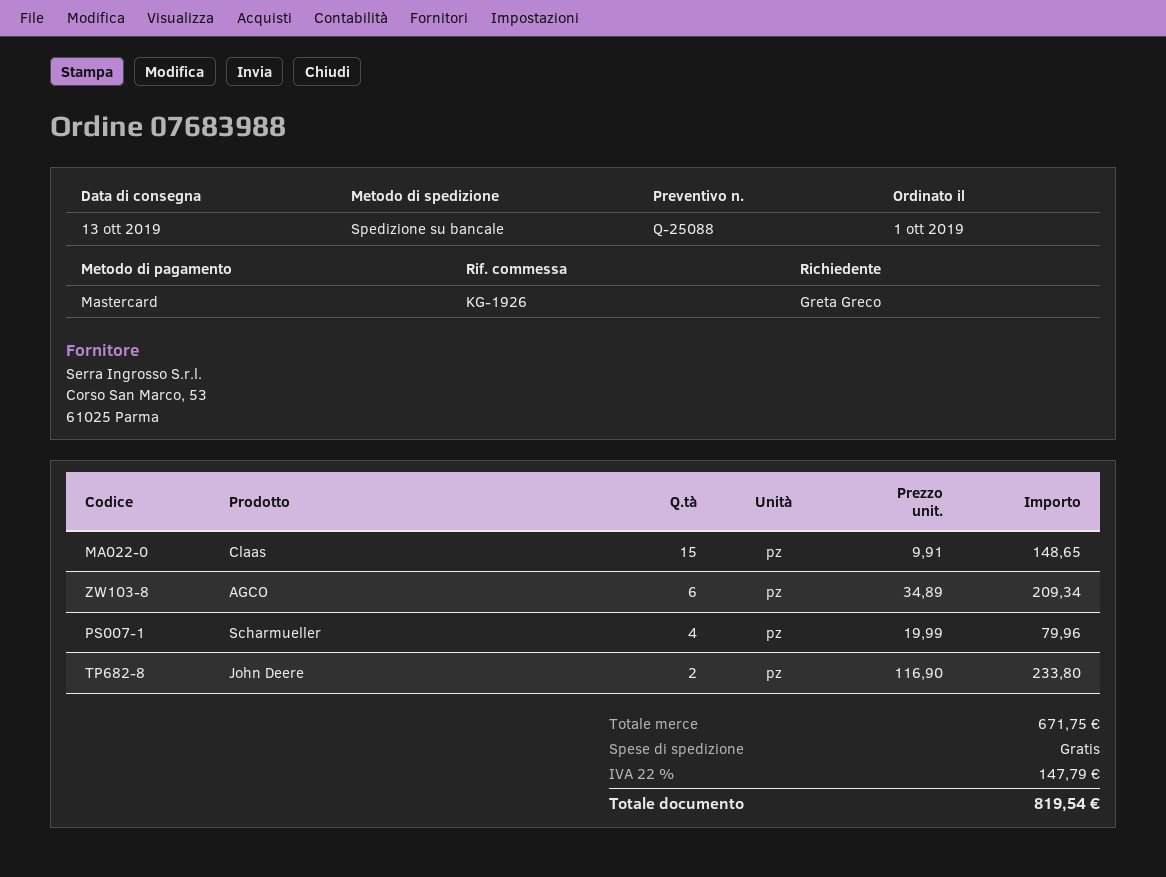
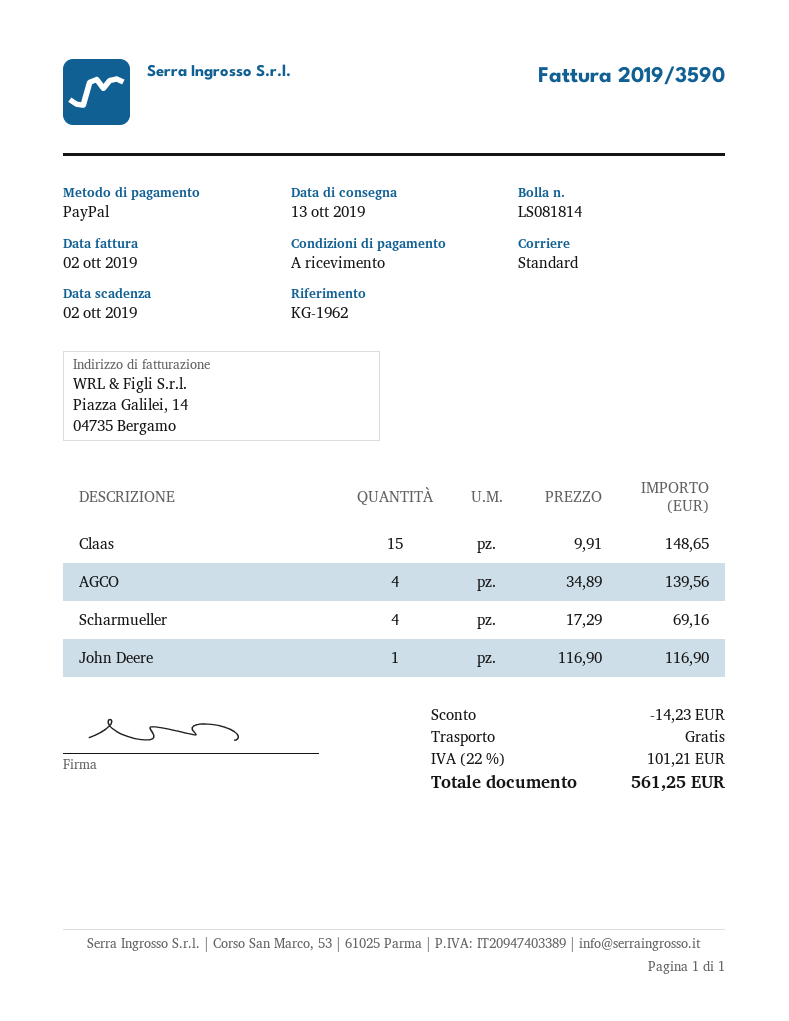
reference: KG-1926 -> KG-1962
payment method: Mastercard -> PayPal
shipping method: pallet freight -> standard
AGCO: 6 x 34.89 = 209.34 -> 4 x 34.89 = 139.56
Scharmueller: 4 x 19.99 = 79.96 -> 4 x 17.29 = 69.16
John Deere: 2 x 116.90 = 233.80 -> 1 x 116.90 = 116.90
discount: none -> 14.23
tax: 22% = 147.79 -> 22% = 101.21
total: 819.54 -> 561.25

